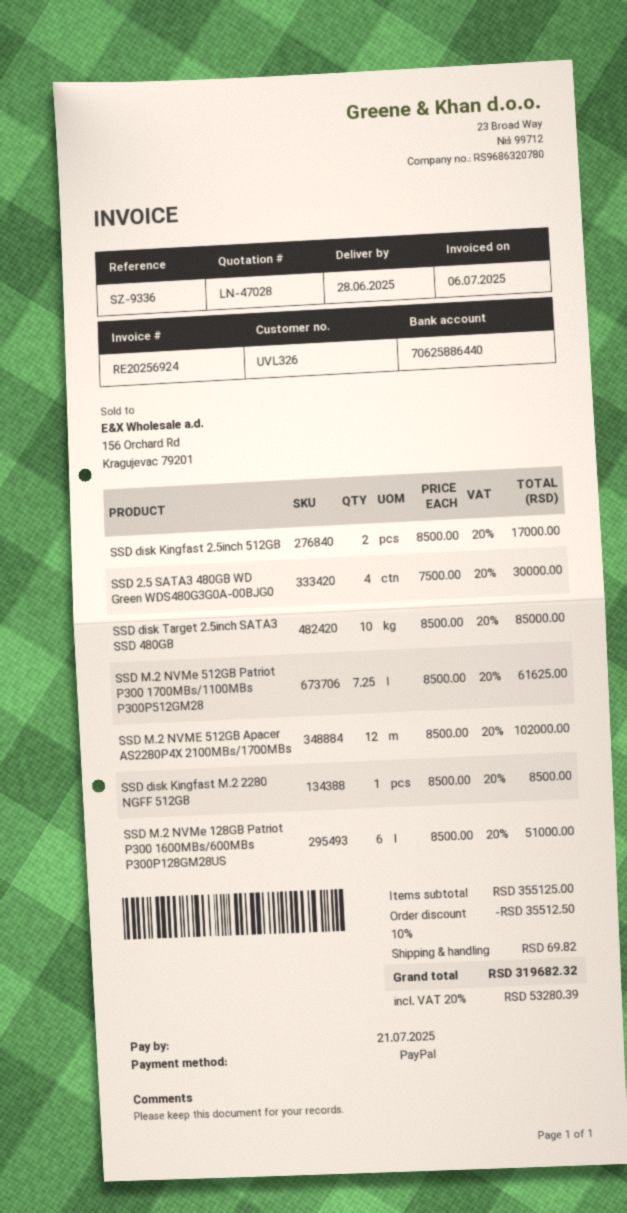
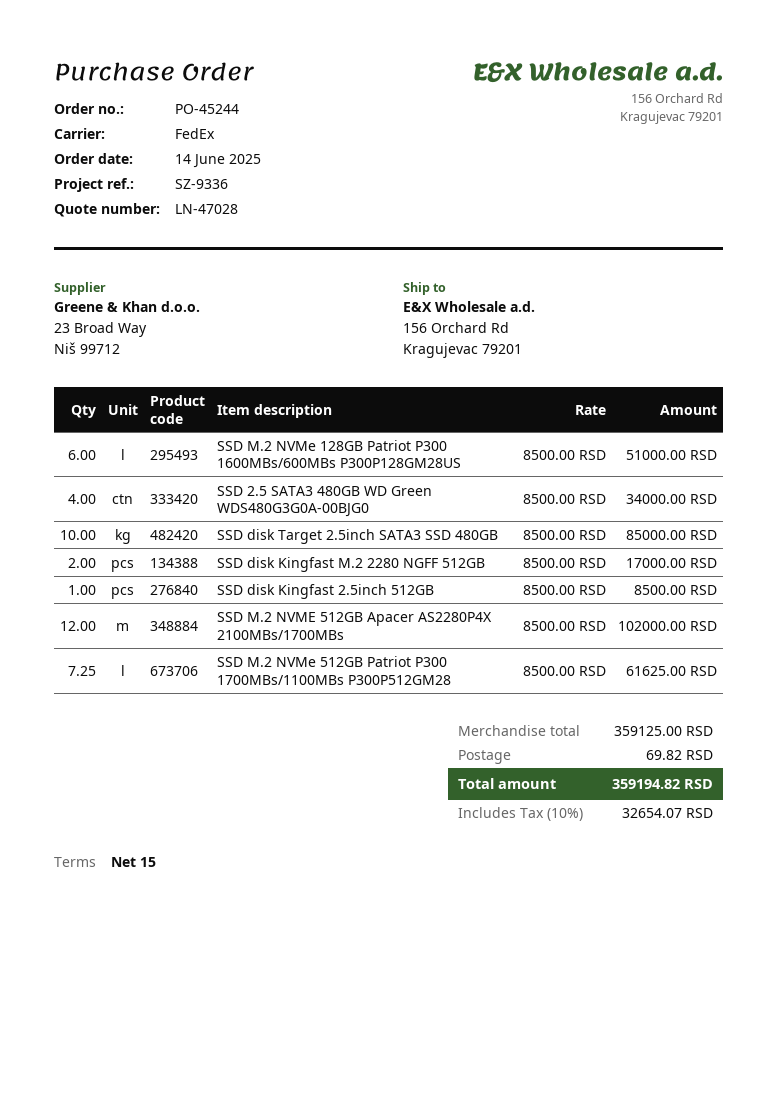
SSD disk Kingfast 2.5inch 512GB: 2 x 8500.00 = 17000.00 -> 1 x 8500.00 = 8500.00
SSD 2.5 SATA3 480GB WD Green WDS480G3G0A-00BJG0: 4 x 7500.00 = 30000.00 -> 4 x 8500.00 = 34000.00
SSD disk Kingfast M.2 2280 NGFF 512GB: 1 x 8500.00 = 8500.00 -> 2 x 8500.00 = 17000.00
subtotal: 355125.00 -> 359125.00
discount: 10% = 35512.50 -> none
tax: 20% = 53280.39 -> 10% = 32654.07
total: 319682.32 -> 359194.82

